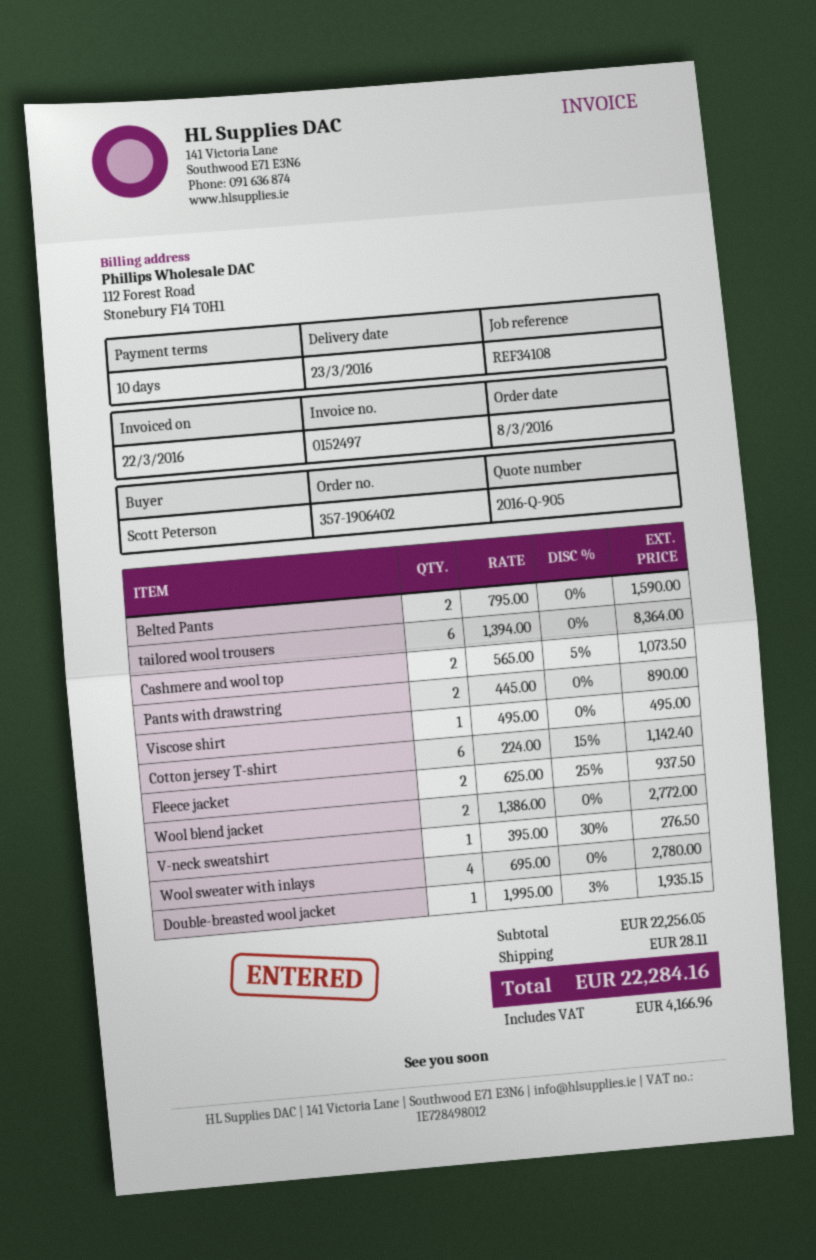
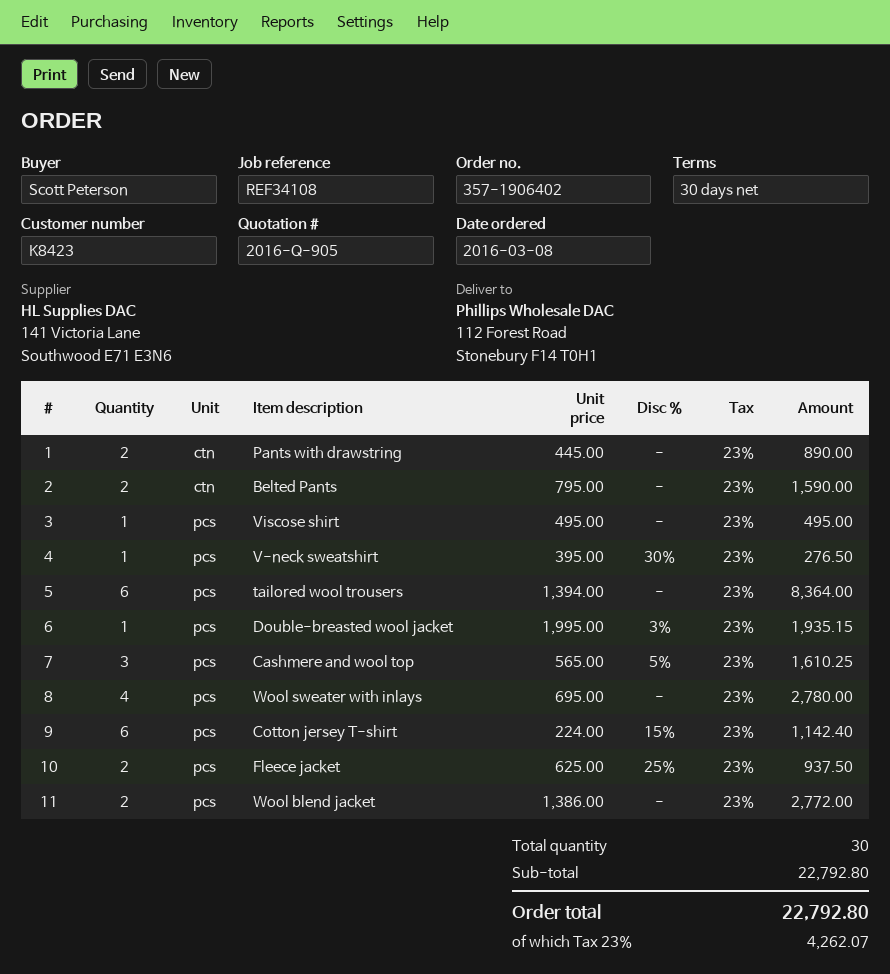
payment terms: 10 days -> 30 days
Cashmere and wool top: 2 x 565.00 - 5% = 1073.50 -> 3 x 565.00 - 5% = 1610.25
subtotal: 22256.05 -> 22792.80
shipping: 28.11 -> none
tax: 4166.96 -> 4262.07
total: 22284.16 -> 22792.80

